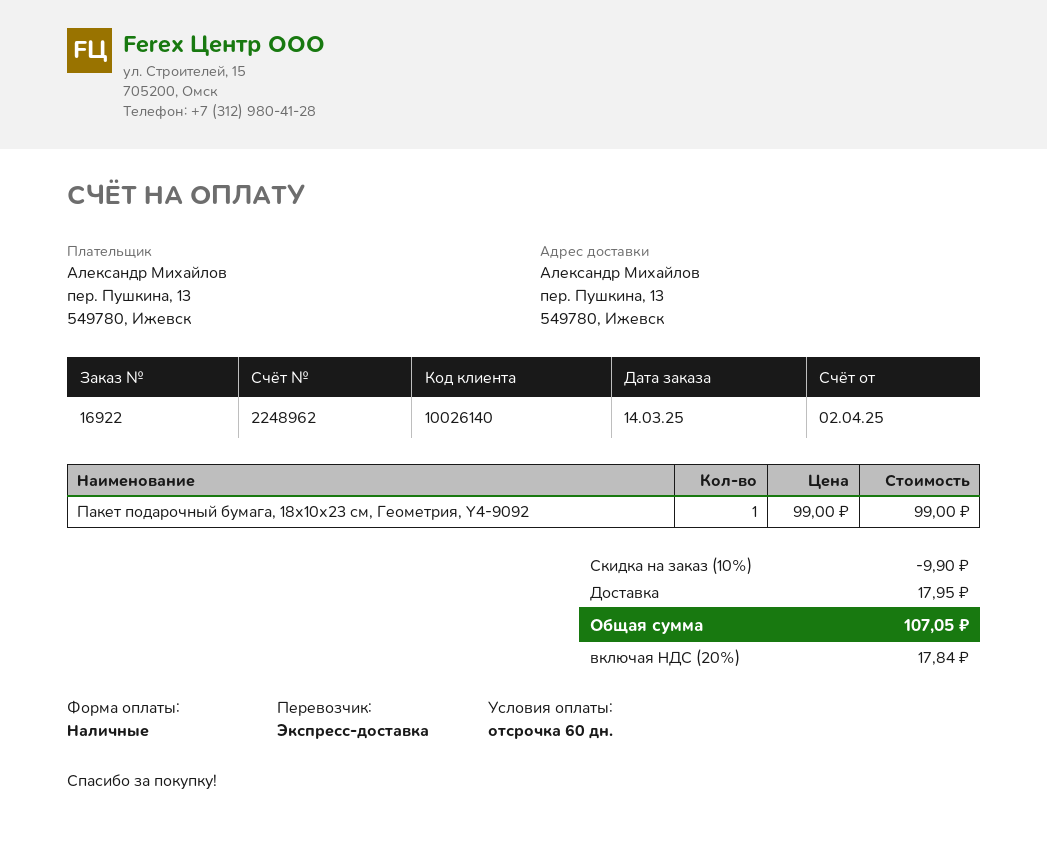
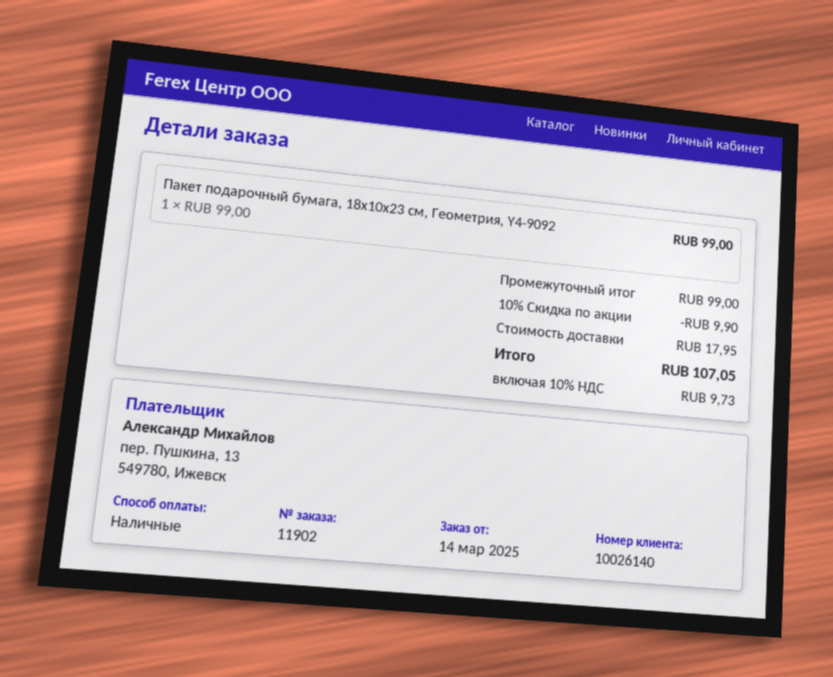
order number: 16922 -> 11902
tax: 20% = 17.84 -> 10% = 9.73

